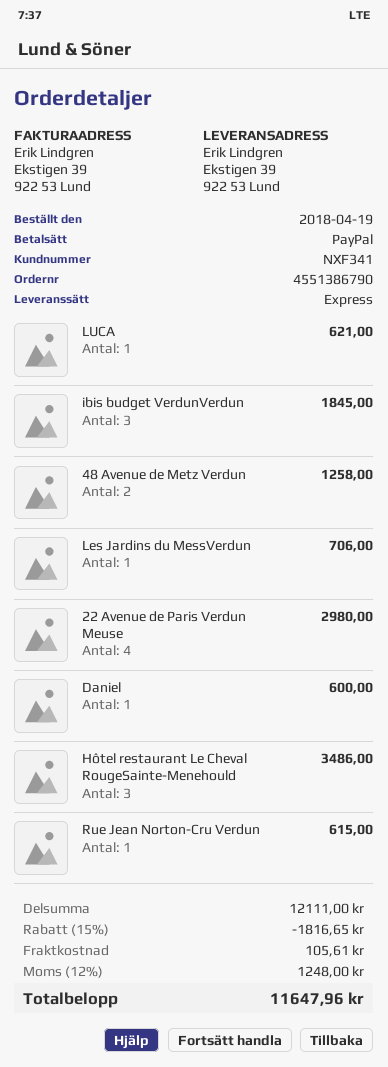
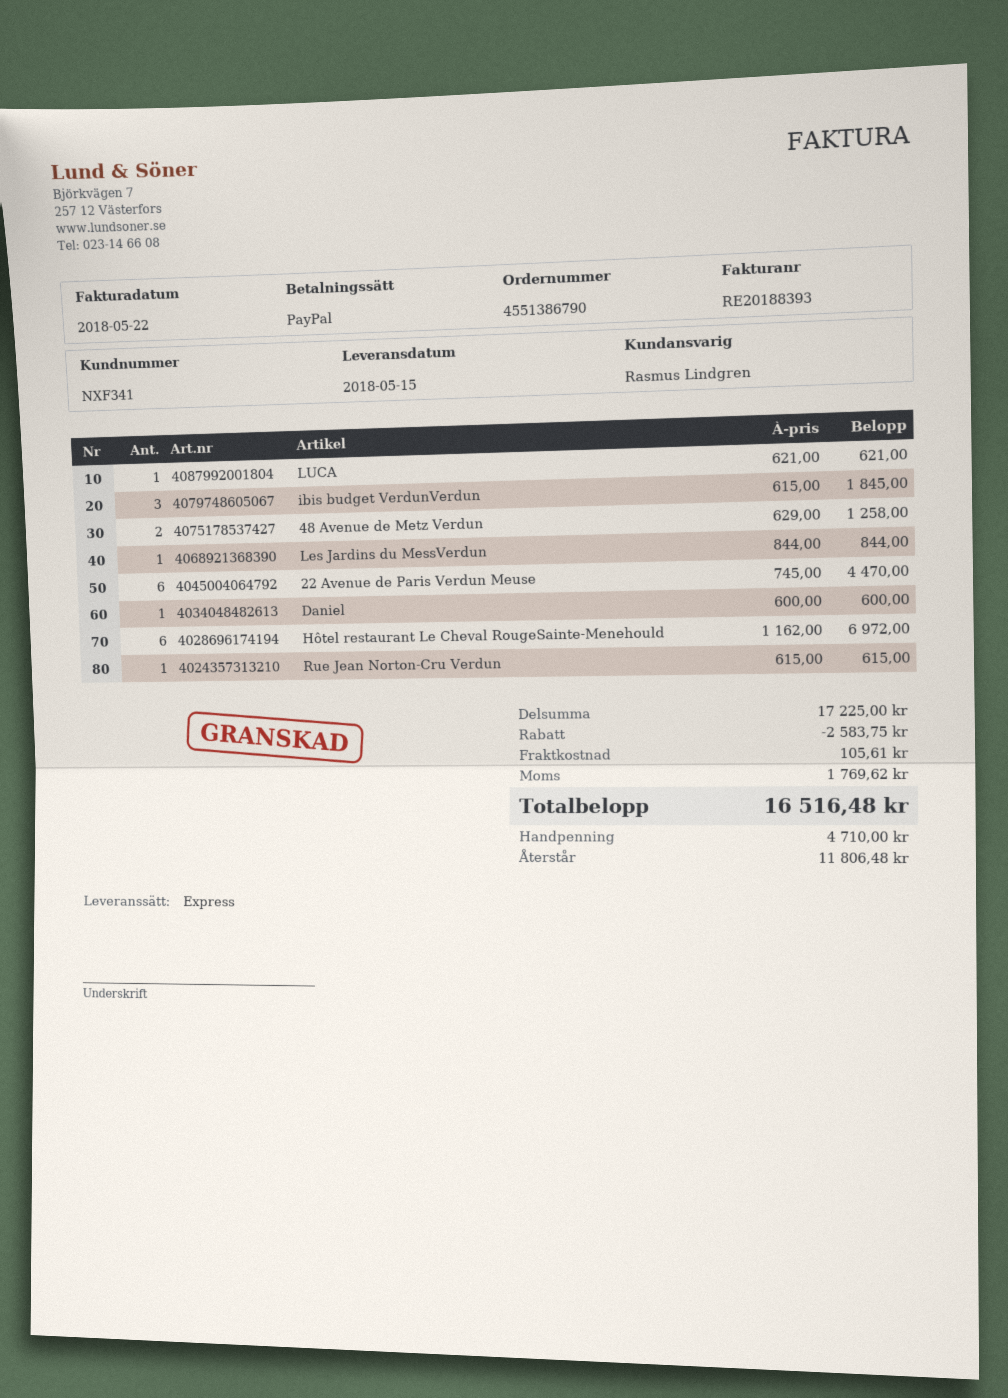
Les Jardins du MessVerdun: 1 for 706.00 -> 1 for 844.00
22 Avenue de Paris Verdun Meuse: 4 for 2980.00 -> 6 for 4470.00
Hôtel restaurant Le Cheval RougeSainte-Menehould: 3 for 3486.00 -> 6 for 6972.00
subtotal: 12111.00 -> 17225.00
discount: 1816.65 -> 2583.75
tax: 1248.00 -> 1769.62
total: 11647.96 -> 16516.48

